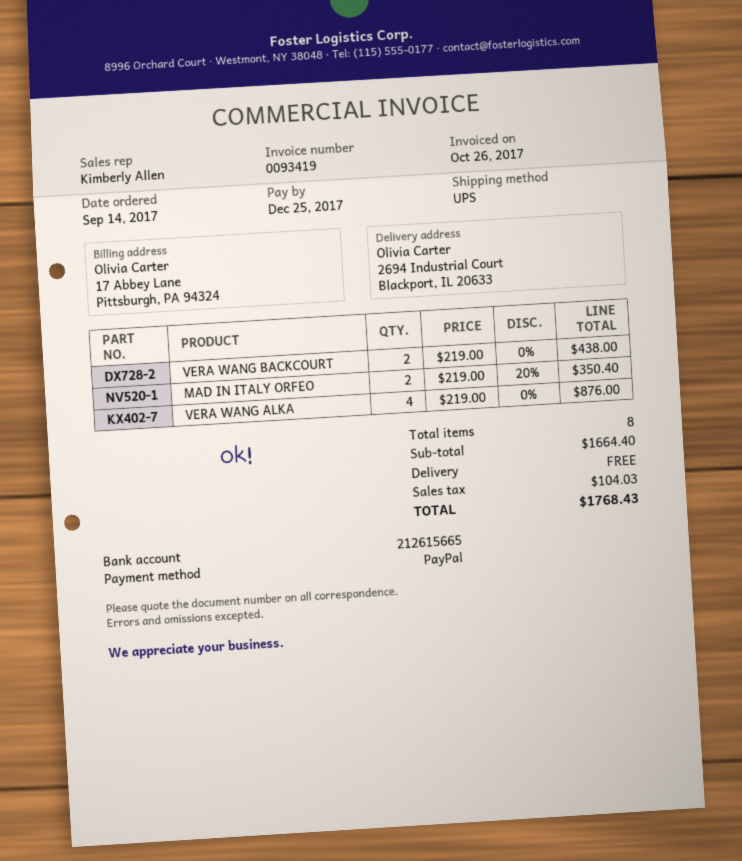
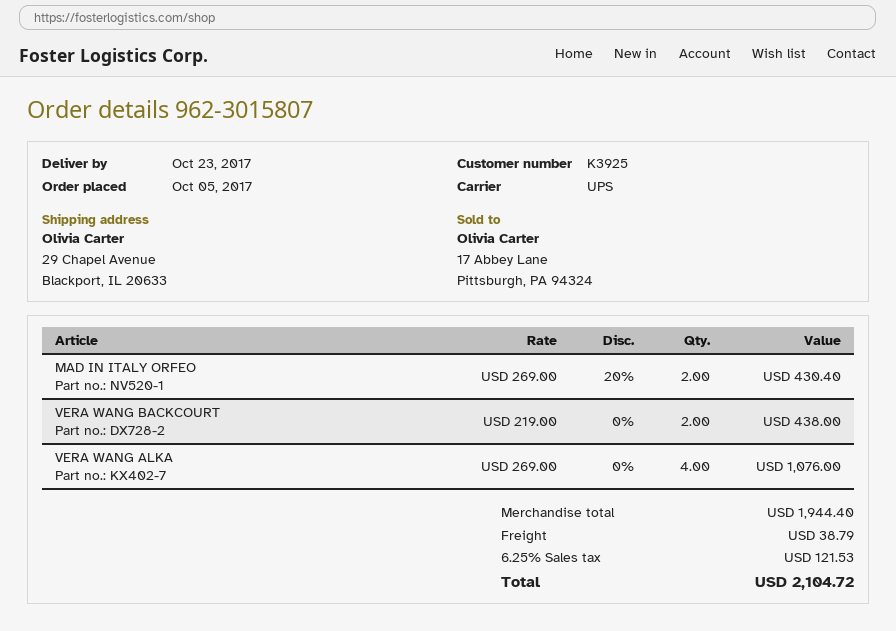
order date: 2017-09-14 -> 2017-10-05
ship to: 2694 Industrial Court, Blackport, IL 20633 -> 29 Chapel Avenue, Blackport, IL 20633
MAD IN ITALY ORFEO: 2 x 219.00 - 20% = 350.40 -> 2 x 269.00 - 20% = 430.40
VERA WANG ALKA: 4 x 219.00 = 876.00 -> 4 x 269.00 = 1076.00
subtotal: 1664.40 -> 1944.40
shipping: 0.00 -> 38.79
tax: 104.03 -> 121.53
total: 1768.43 -> 2104.72

